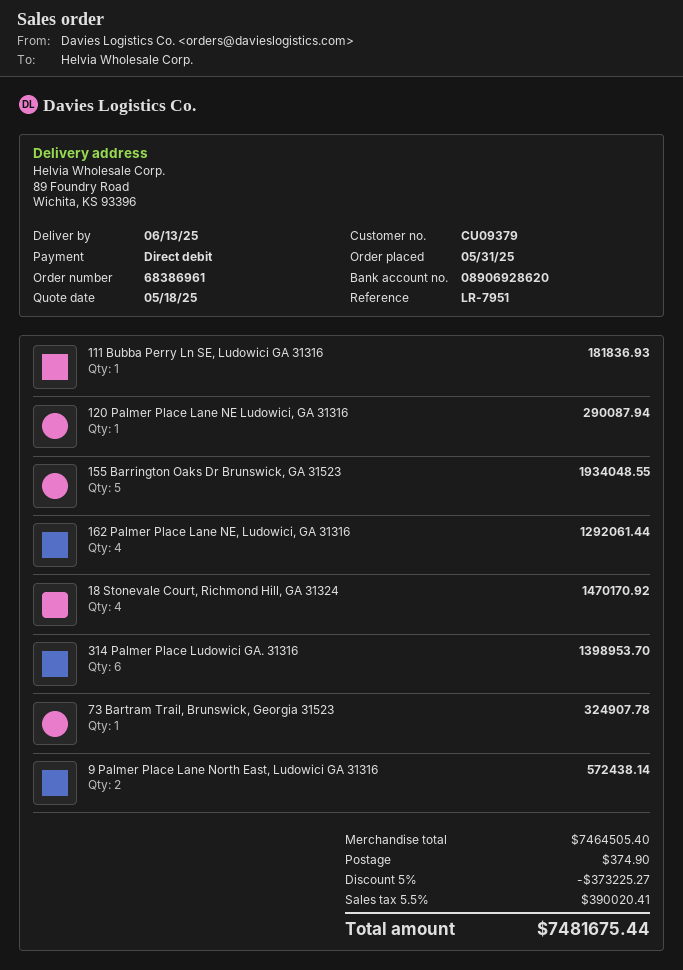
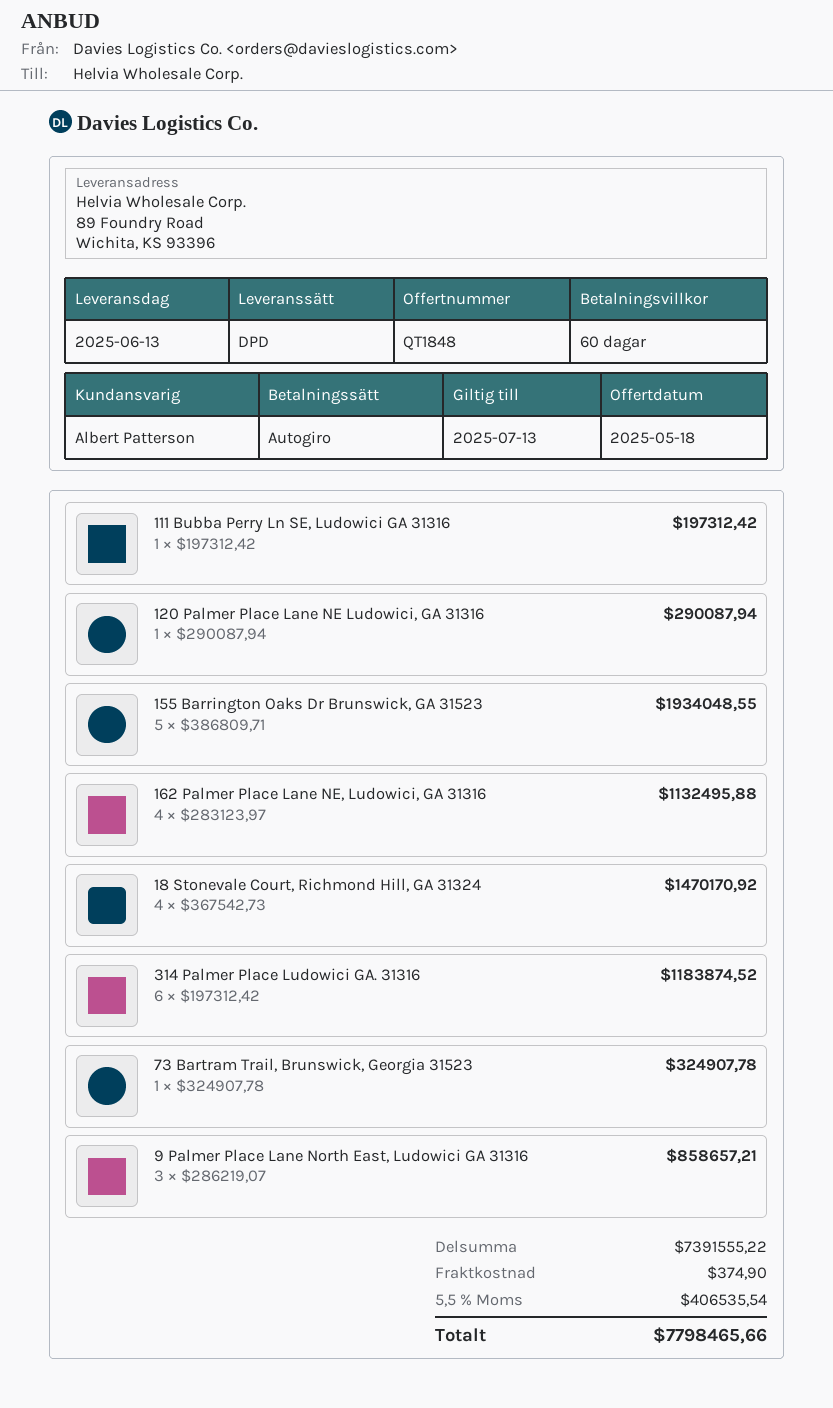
111 Bubba Perry Ln SE, Ludowici GA 31316: 1 for 181836.93 -> 1 for 197312.42
162 Palmer Place Lane NE, Ludowici, GA 31316: 4 for 1292061.44 -> 4 for 1132495.88
314 Palmer Place Ludowici GA. 31316: 6 for 1398953.70 -> 6 for 1183874.52
9 Palmer Place Lane North East, Ludowici GA 31316: 2 for 572438.14 -> 3 for 858657.21
subtotal: 7464505.40 -> 7391555.22
discount: 5% = 373225.27 -> none
tax: 5.5% = 390020.41 -> 5.5% = 406535.54
total: 7481675.44 -> 7798465.66

